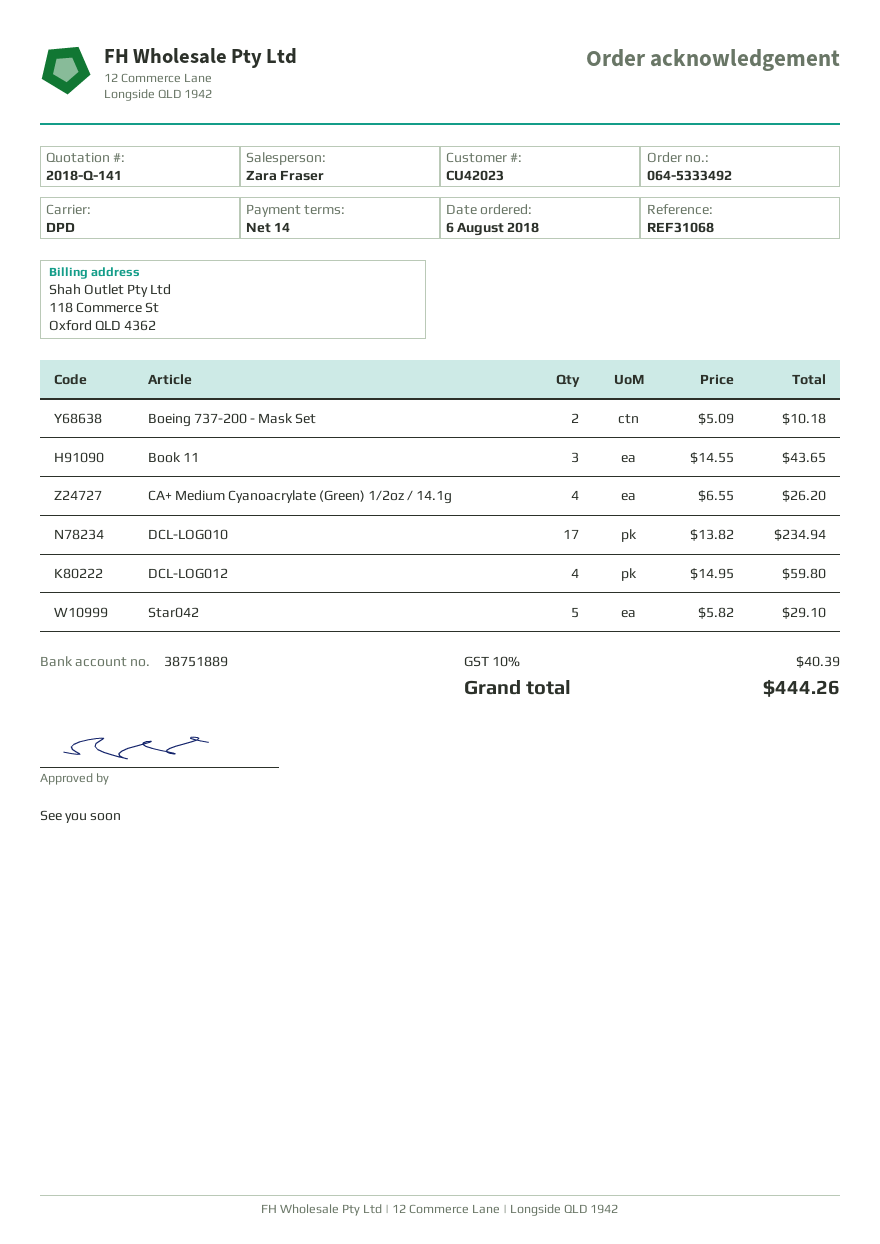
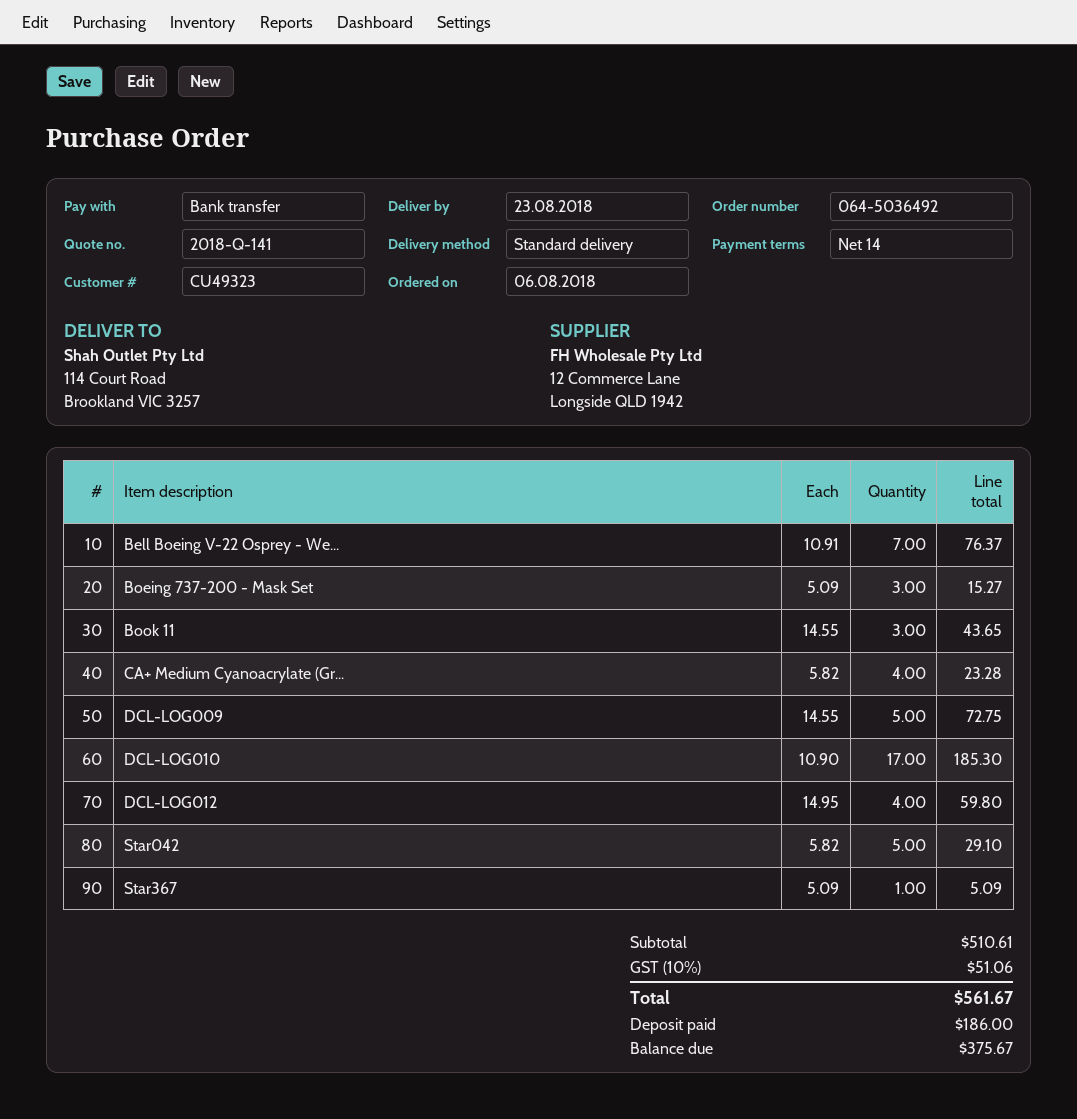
order number: 064-5333492 -> 064-5036492
customer number: CU42023 -> CU49323
shipping method: DPD -> standard
Boeing 737-200 - Mask Set: 2 x 5.09 = 10.18 -> 3 x 5.09 = 15.27
CA+ Medium Cyanoacrylate (Green) 1/2oz / 14.1g: 4 x 6.55 = 26.20 -> 4 x 5.82 = 23.28
DCL-LOG010: 17 x 13.82 = 234.94 -> 17 x 10.90 = 185.30
Bell Boeing V-22 Osprey - We...: none -> 7 x 10.91 = 76.37
DCL-LOG009: none -> 5 x 14.55 = 72.75
Star367: none -> 1 x 5.09 = 5.09
tax: 10% = 40.39 -> 10% = 51.06
total: 444.26 -> 561.67

